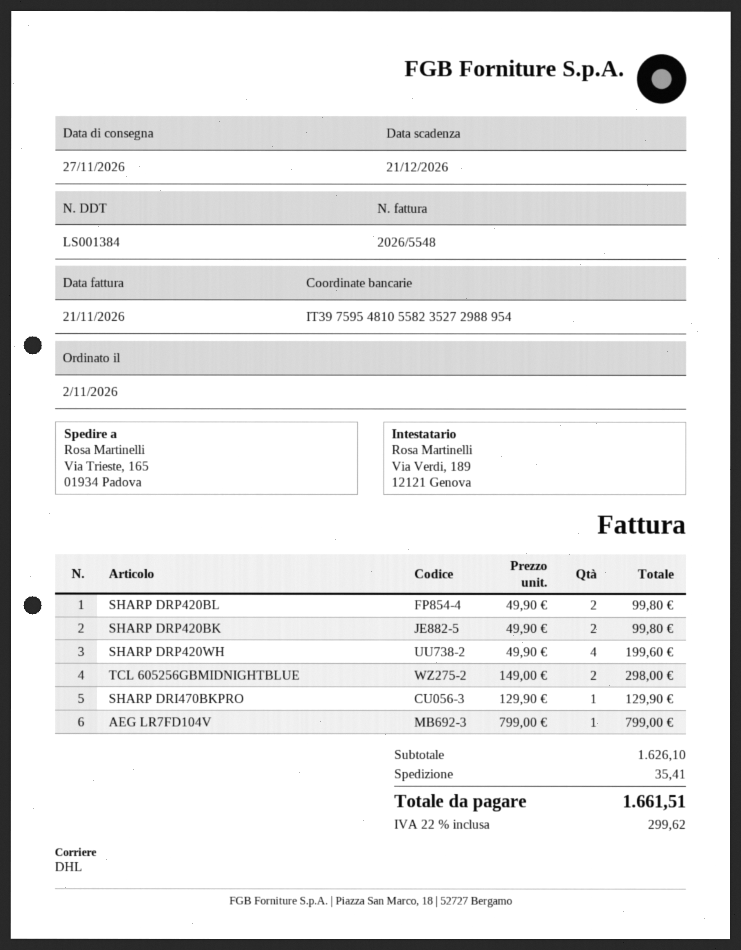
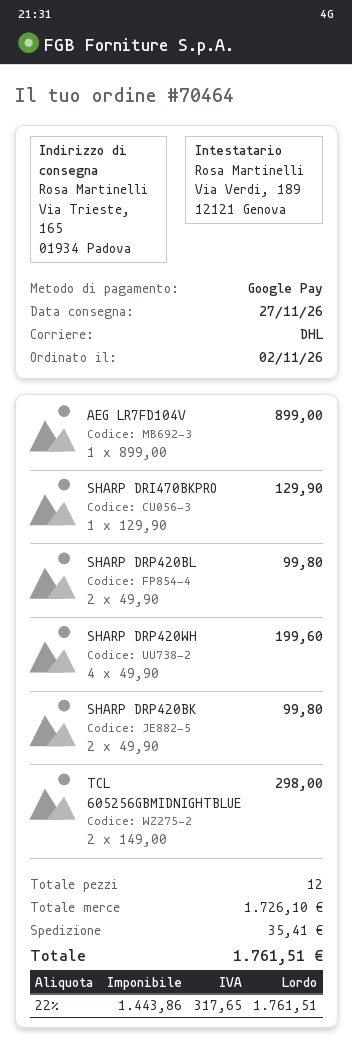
AEG LR7FD104V: 1 x 799.00 = 799.00 -> 1 x 899.00 = 899.00
subtotal: 1626.10 -> 1726.10
tax: 22% = 299.62 -> 22% = 317.65
total: 1661.51 -> 1761.51

